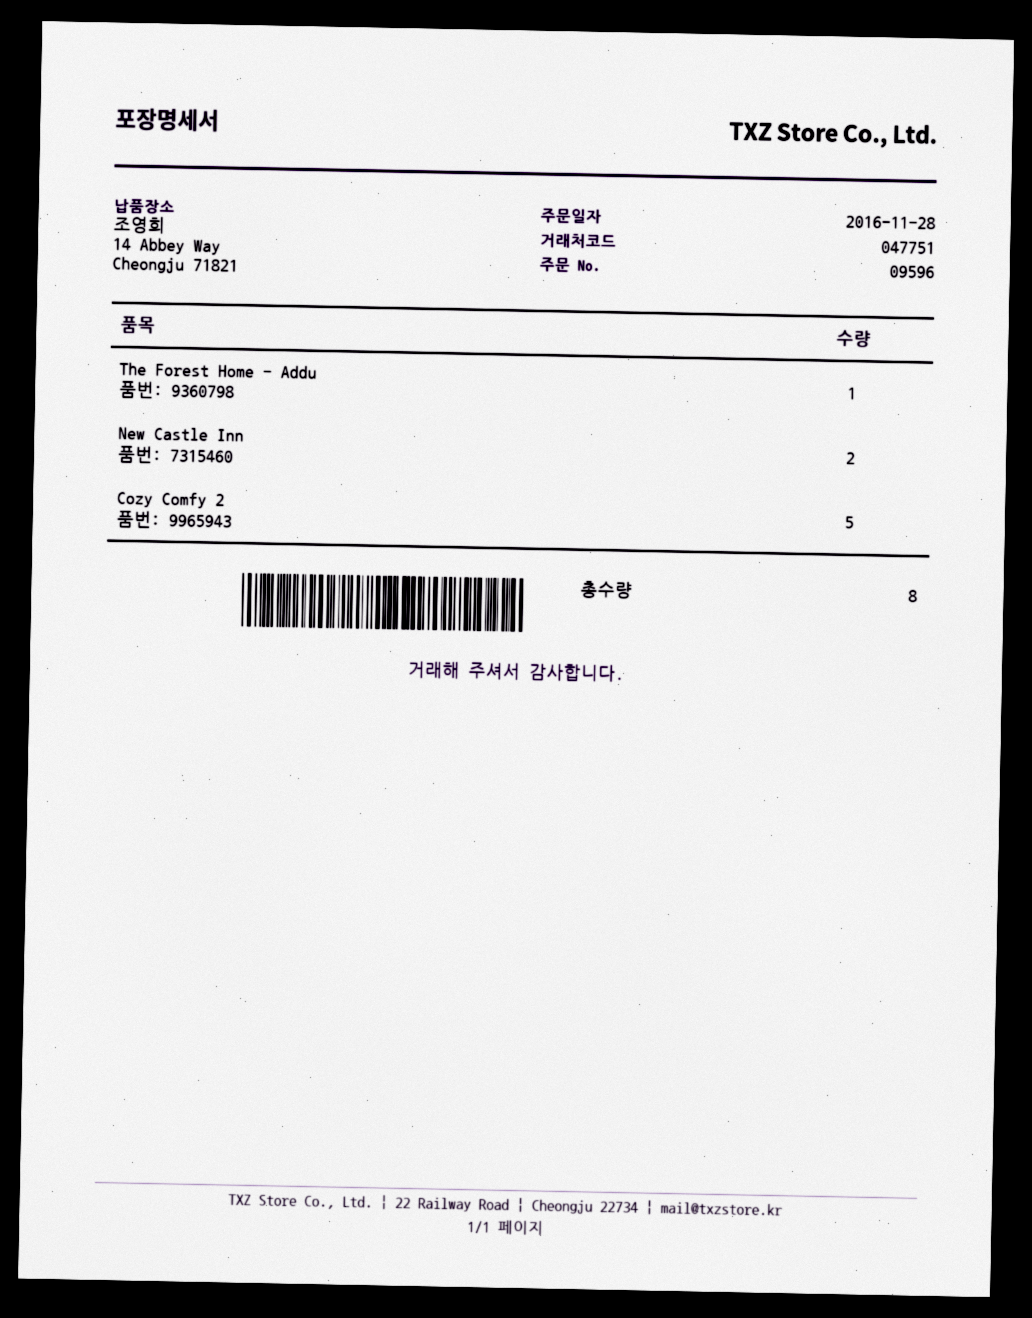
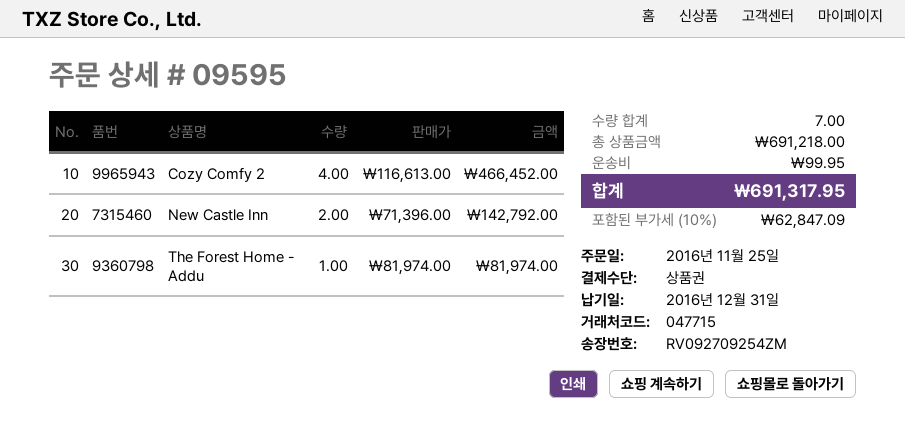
order number: 09596 -> 09595
order date: 2016-11-28 -> 2016-11-25
customer number: 047751 -> 047715
Cozy Comfy 2: 5 -> 4
total quantity: 8 -> 7

